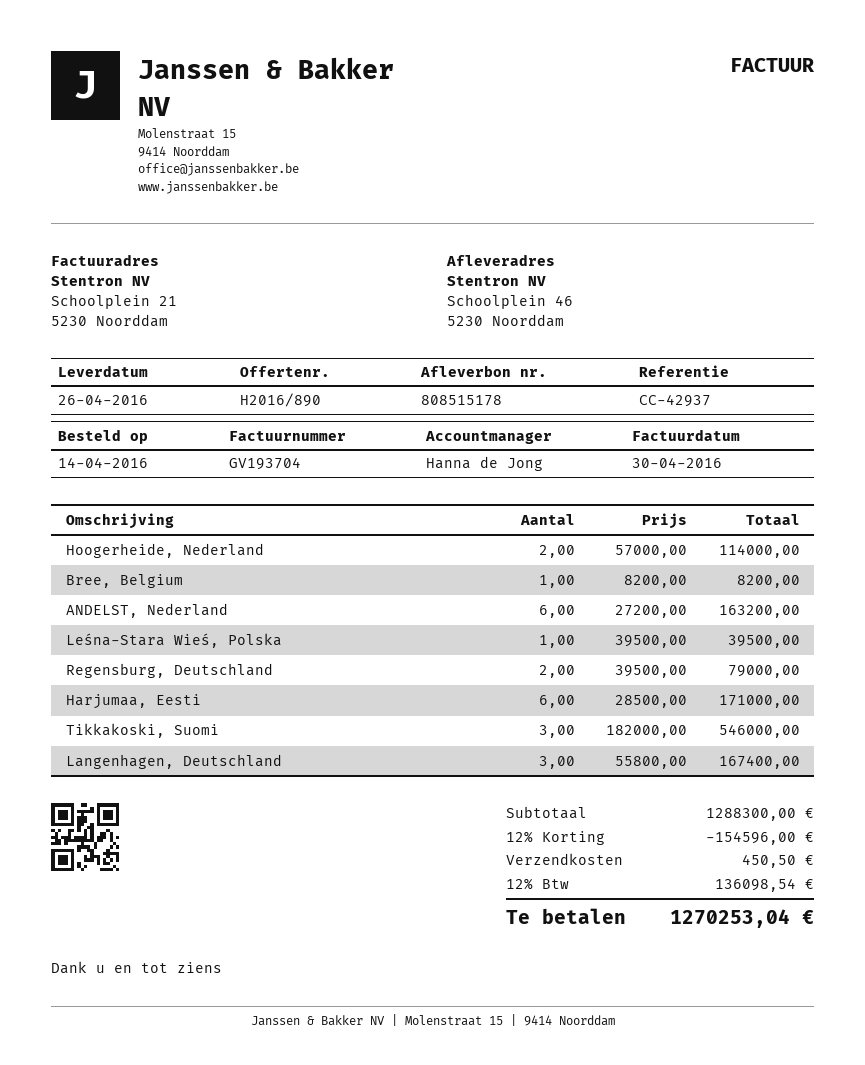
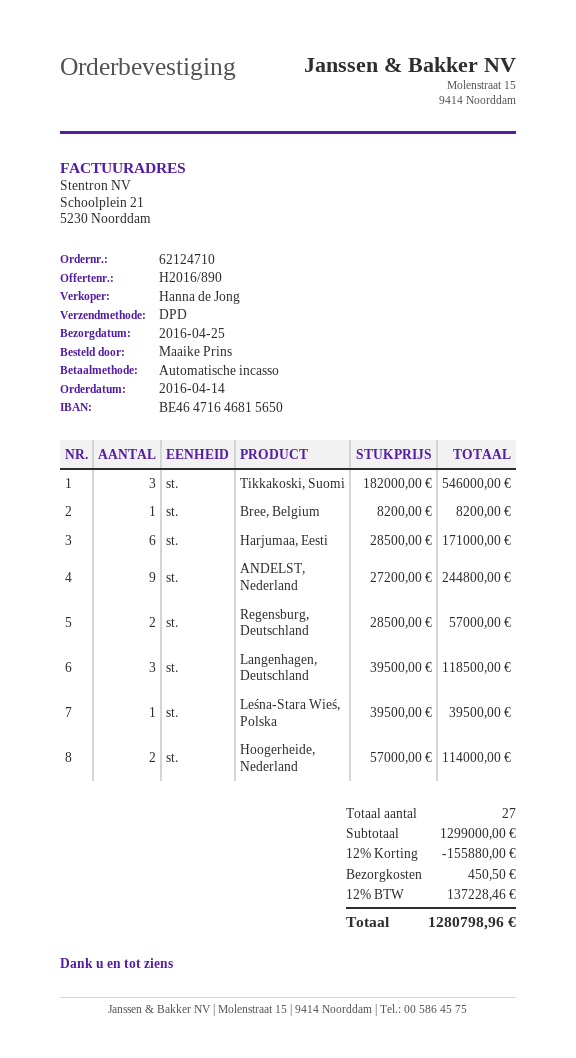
delivery date: 2016-04-26 -> 2016-04-25
ANDELST, Nederland: 6 x 27200.00 = 163200.00 -> 9 x 27200.00 = 244800.00
Regensburg, Deutschland: 2 x 39500.00 = 79000.00 -> 2 x 28500.00 = 57000.00
Langenhagen, Deutschland: 3 x 55800.00 = 167400.00 -> 3 x 39500.00 = 118500.00
subtotal: 1288300.00 -> 1299000.00
discount: 12% = 154596.00 -> 12% = 155880.00
tax: 12% = 136098.54 -> 12% = 137228.46
total: 1270253.04 -> 1280798.96

